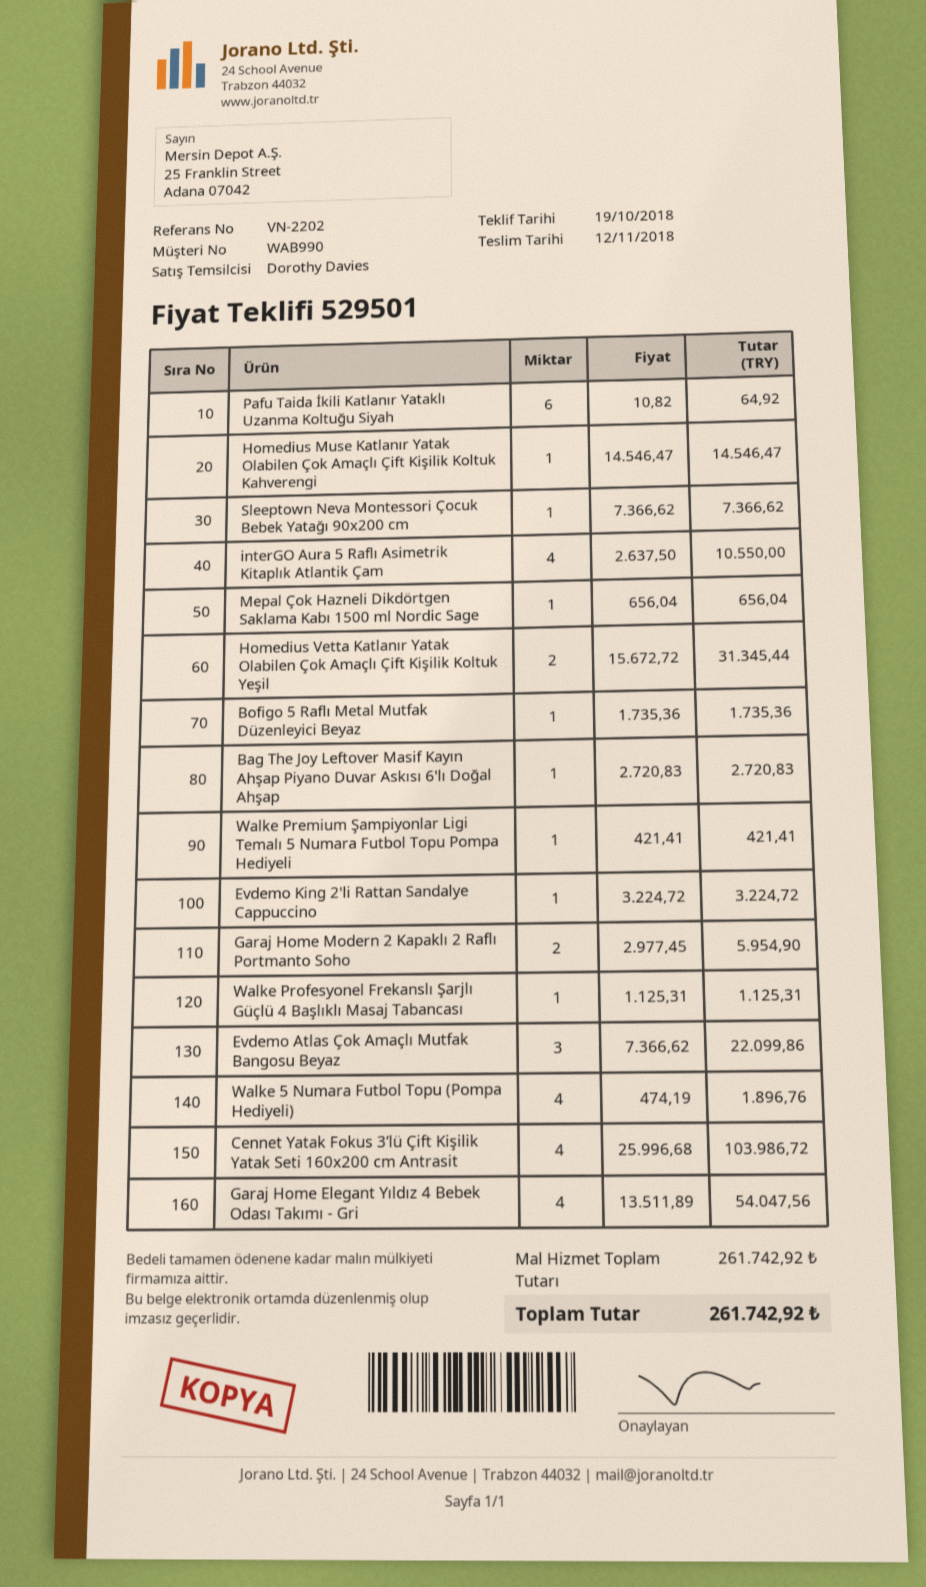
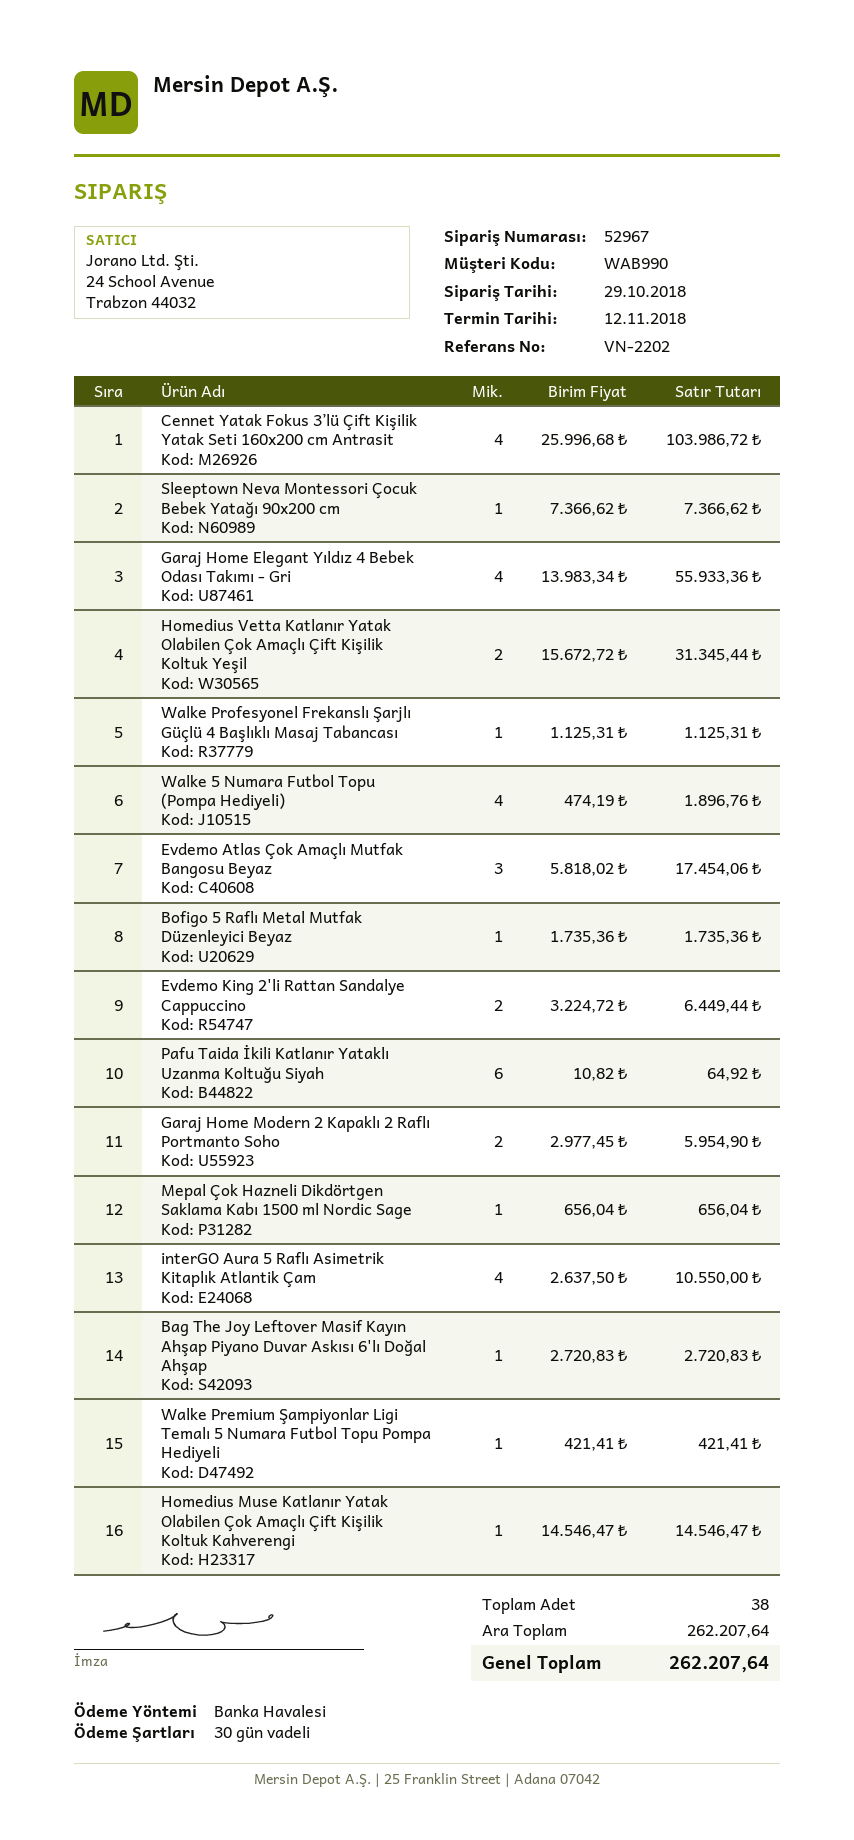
Evdemo King 2'li Rattan Sandalye Cappuccino: 1 x 3224.72 = 3224.72 -> 2 x 3224.72 = 6449.44
Evdemo Atlas Çok Amaçlı Mutfak Bangosu Beyaz: 3 x 7366.62 = 22099.86 -> 3 x 5818.02 = 17454.06
Garaj Home Elegant Yıldız 4 Bebek Odası Takımı - Gri: 4 x 13511.89 = 54047.56 -> 4 x 13983.34 = 55933.36
subtotal: 261742.92 -> 262207.64
total: 261742.92 -> 262207.64

